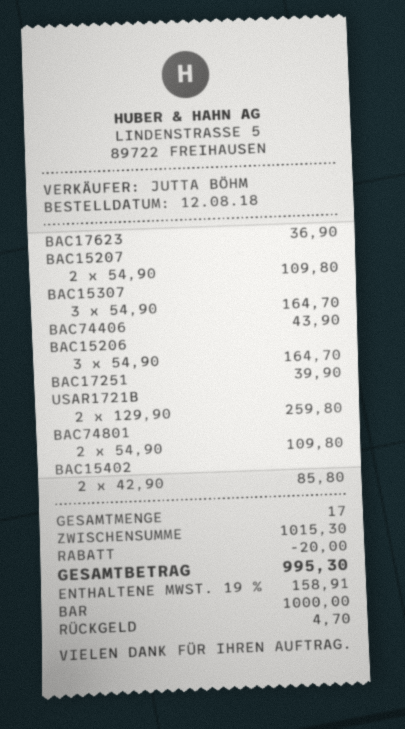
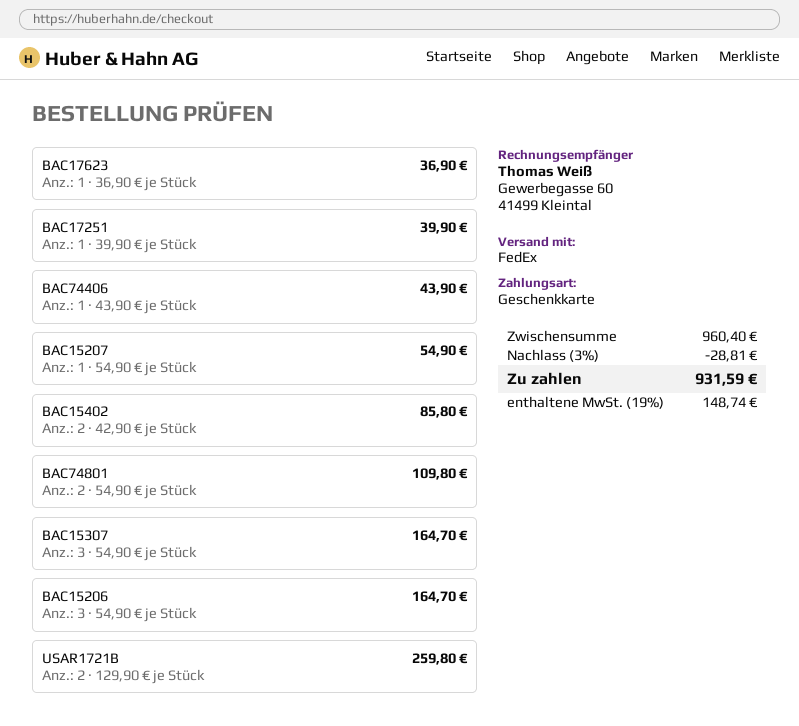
payment method: cash -> gift card
BAC15207: 2 x 54.90 = 109.80 -> 1 x 54.90 = 54.90
subtotal: 1015.30 -> 960.40
discount: 20.00 -> 28.81
tax: 19% = 158.91 -> 19% = 148.74
total: 995.30 -> 931.59

